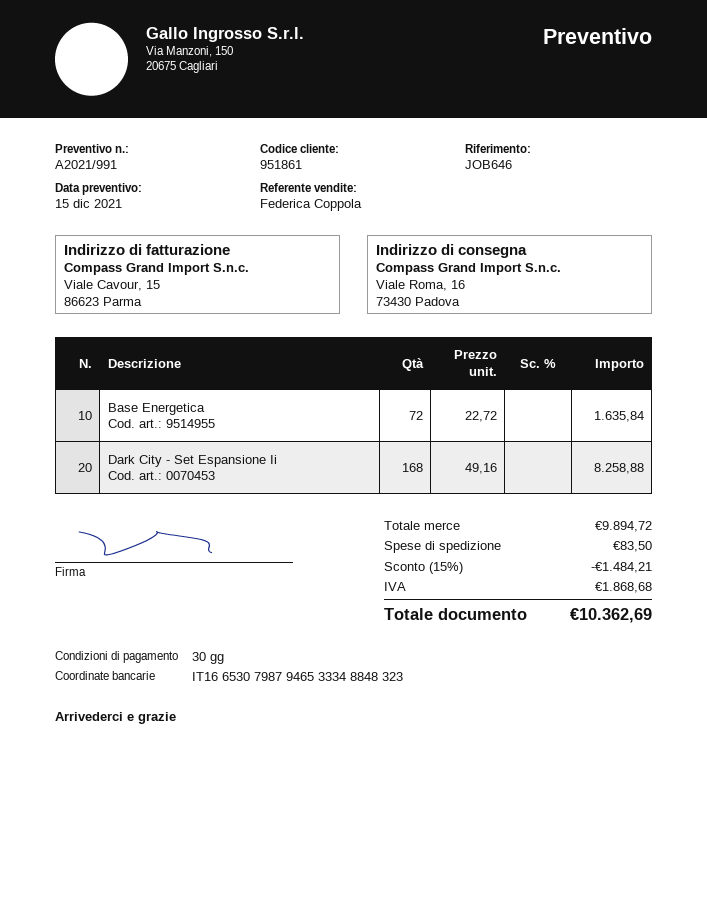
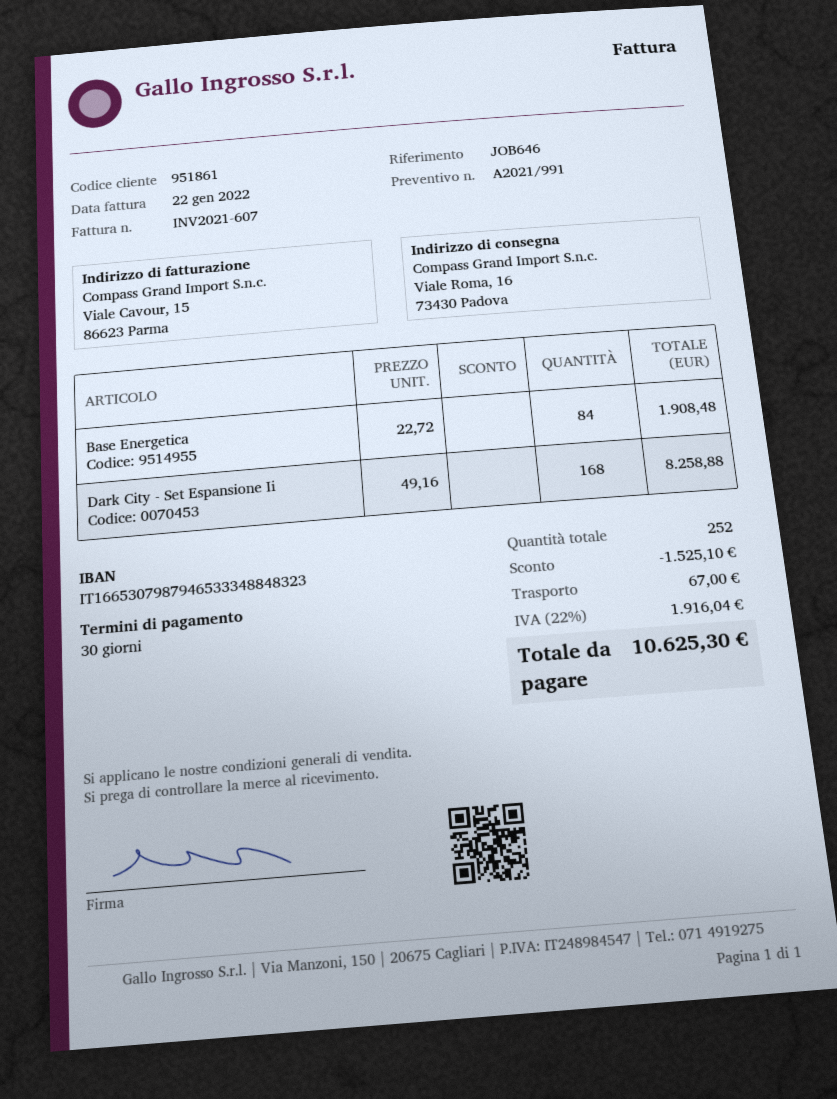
Base Energetica: 72 x 22.72 = 1635.84 -> 84 x 22.72 = 1908.48
discount: 1484.21 -> 1525.10
shipping: 83.50 -> 67.00
tax: 1868.68 -> 1916.04
total: 10362.69 -> 10625.30

